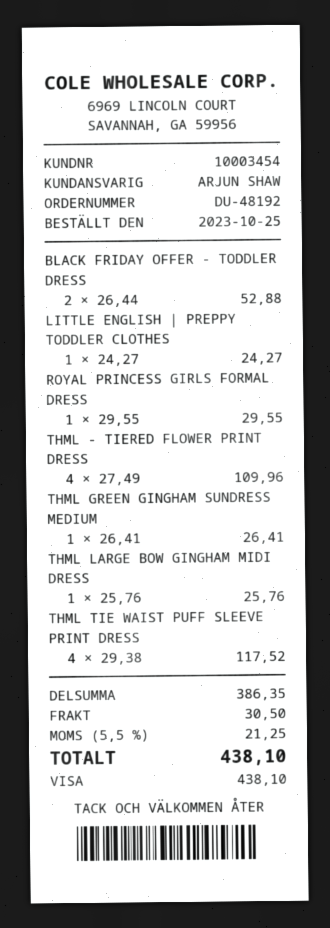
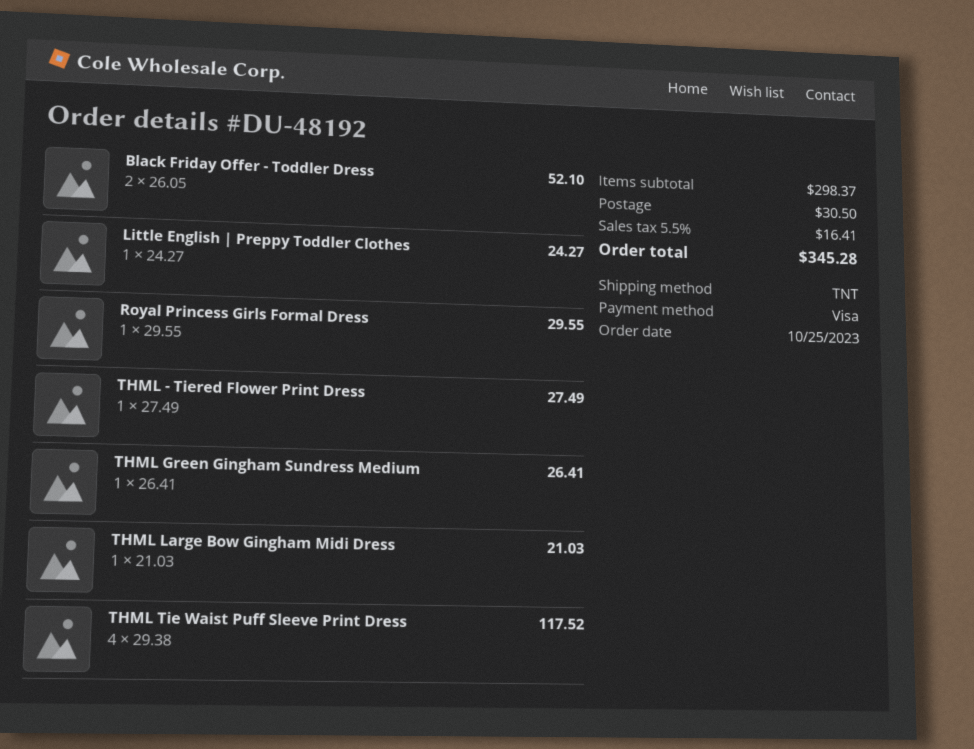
BLACK FRIDAY OFFER - TODDLER DRESS: 2 x 26.44 = 52.88 -> 2 x 26.05 = 52.10
THML - TIERED FLOWER PRINT DRESS: 4 x 27.49 = 109.96 -> 1 x 27.49 = 27.49
THML LARGE BOW GINGHAM MIDI DRESS: 1 x 25.76 = 25.76 -> 1 x 21.03 = 21.03
subtotal: 386.35 -> 298.37
tax: 5.5% = 21.25 -> 5.5% = 16.41
total: 438.10 -> 345.28

